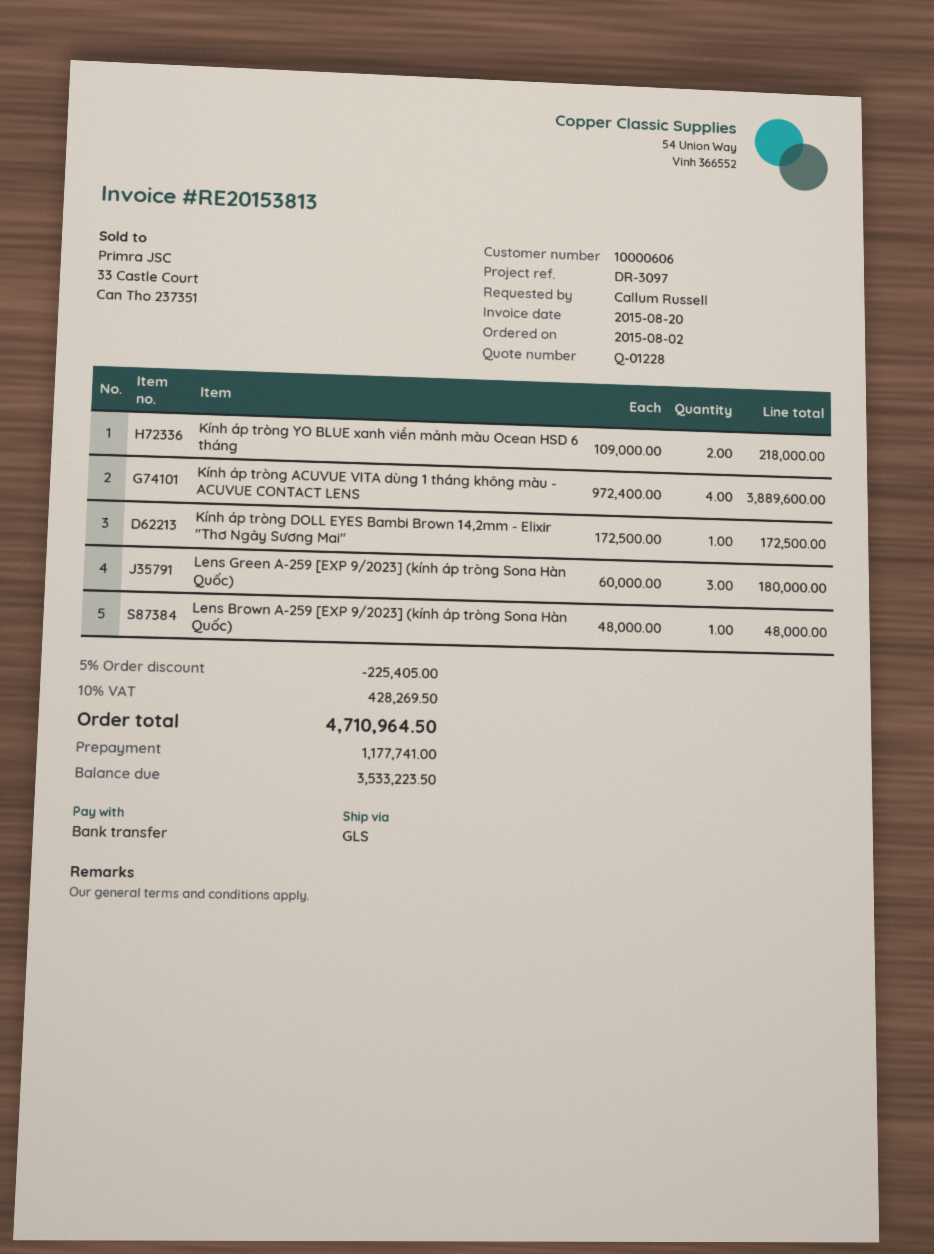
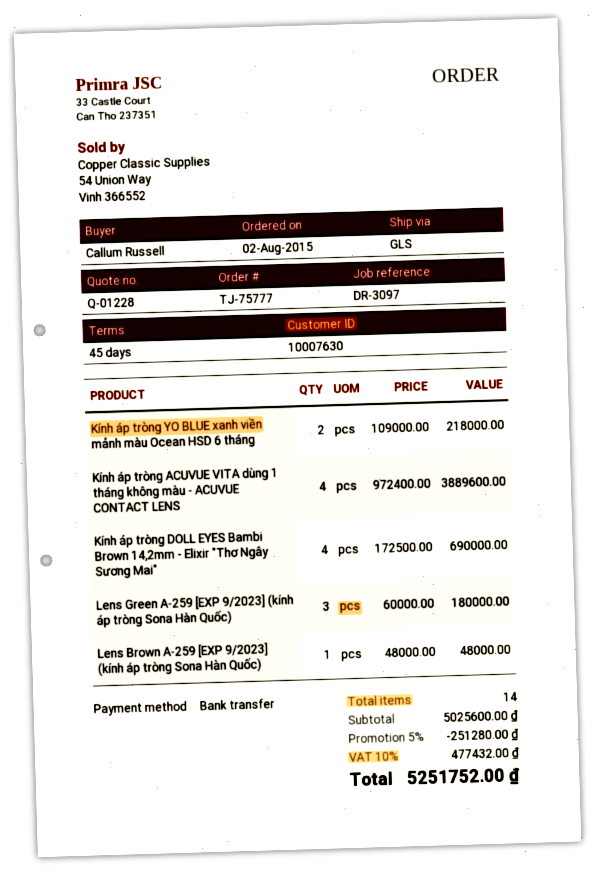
customer number: 10000606 -> 10007630
Kính áp tròng DOLL EYES Bambi Brown 14,2mm - Elixir "Thơ Ngây Sương Mai": 1 x 172500.00 = 172500.00 -> 4 x 172500.00 = 690000.00
discount: 5% = 225405.00 -> 5% = 251280.00
tax: 10% = 428269.50 -> 10% = 477432.00
total: 4710964.50 -> 5251752.00

